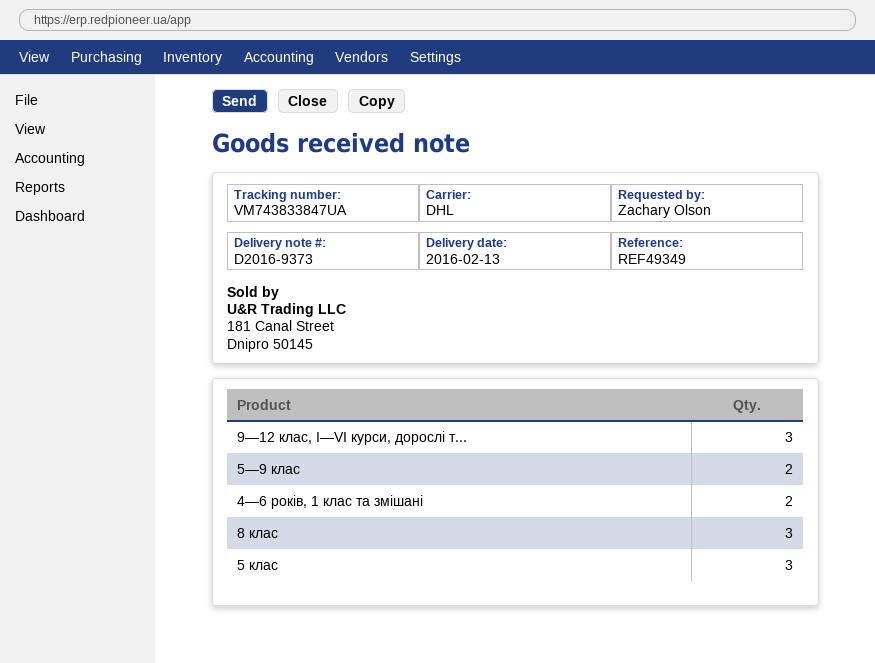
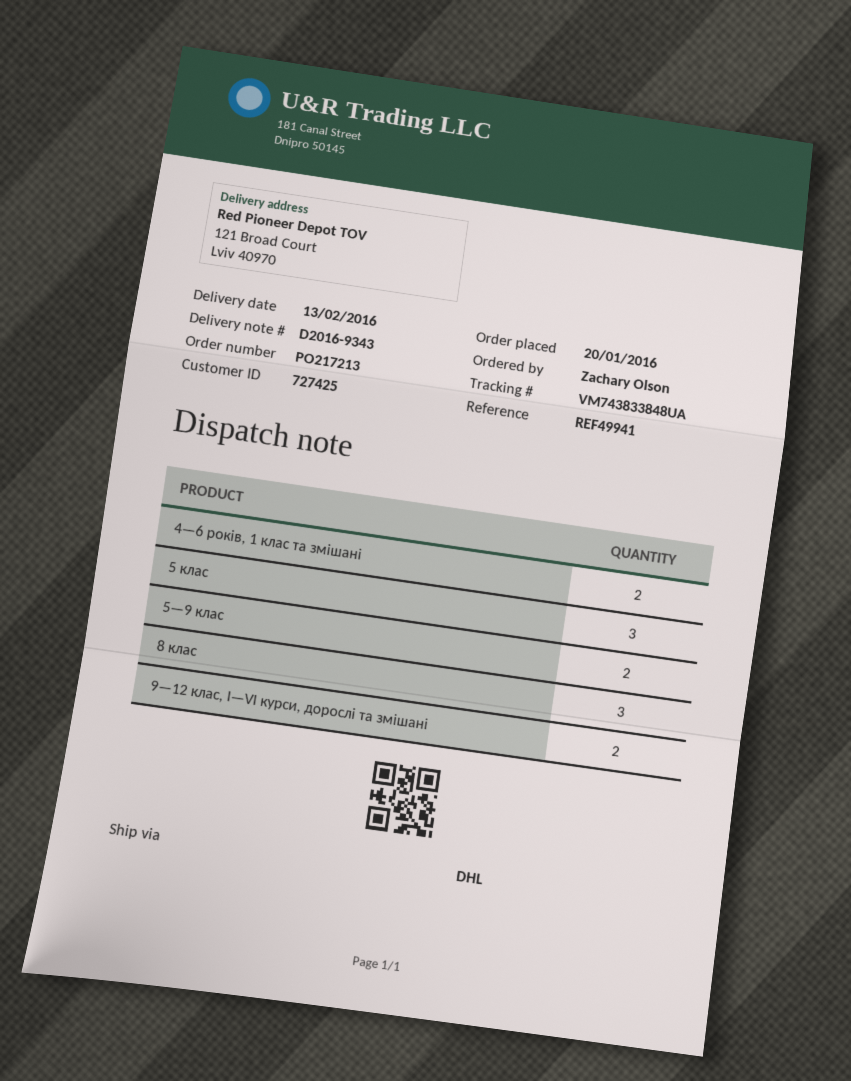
delivery note number: D2016-9373 -> D2016-9343
reference: REF49349 -> REF49941
tracking number: VM743833847UA -> VM743833848UA
9—12 клас, I—VI курси, дорослі т...: 3 -> 2

